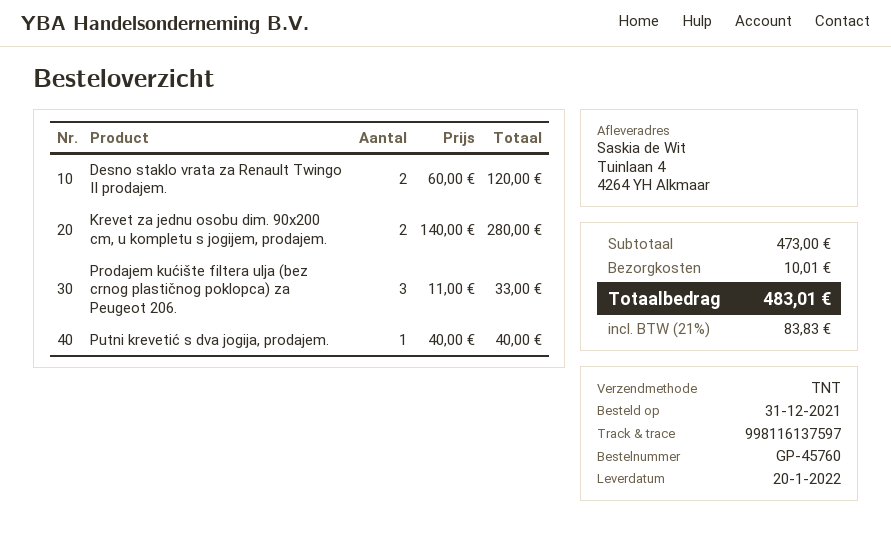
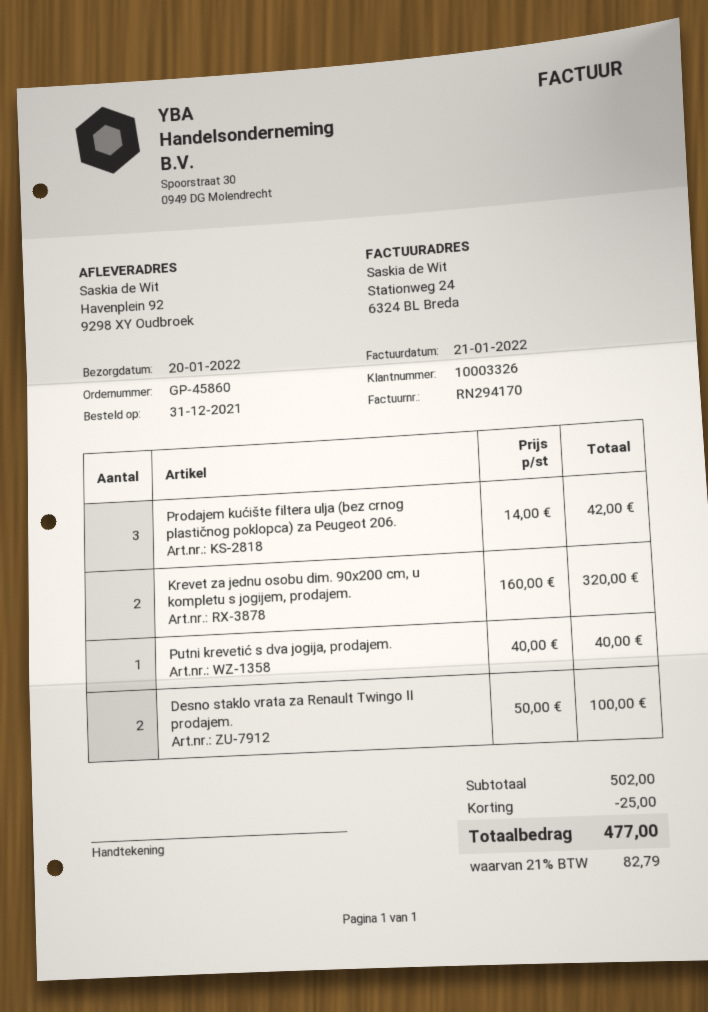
order number: GP-45760 -> GP-45860
ship to: Tuinlaan 4, 4264 YH Alkmaar -> Havenplein 92, 9298 XY Oudbroek
Desno staklo vrata za Renault Twingo II prodajem.: 2 x 60.00 = 120.00 -> 2 x 50.00 = 100.00
Krevet za jednu osobu dim. 90x200 cm, u kompletu s jogijem, prodajem.: 2 x 140.00 = 280.00 -> 2 x 160.00 = 320.00
Prodajem kućište filtera ulja (bez crnog plastičnog poklopca) za Peugeot 206.: 3 x 11.00 = 33.00 -> 3 x 14.00 = 42.00
subtotal: 473.00 -> 502.00
discount: none -> 25.00
shipping: 10.01 -> none
tax: 21% = 83.83 -> 21% = 82.79
total: 483.01 -> 477.00

